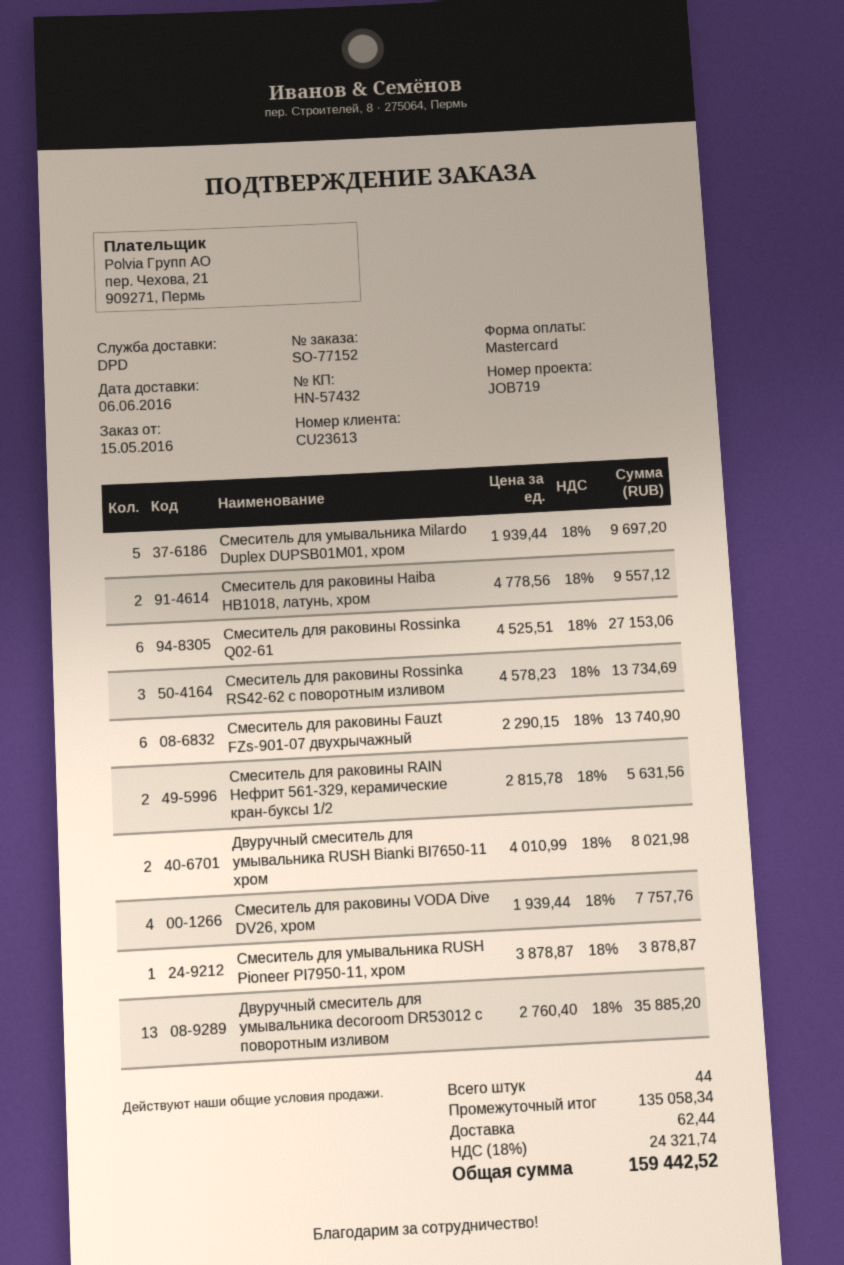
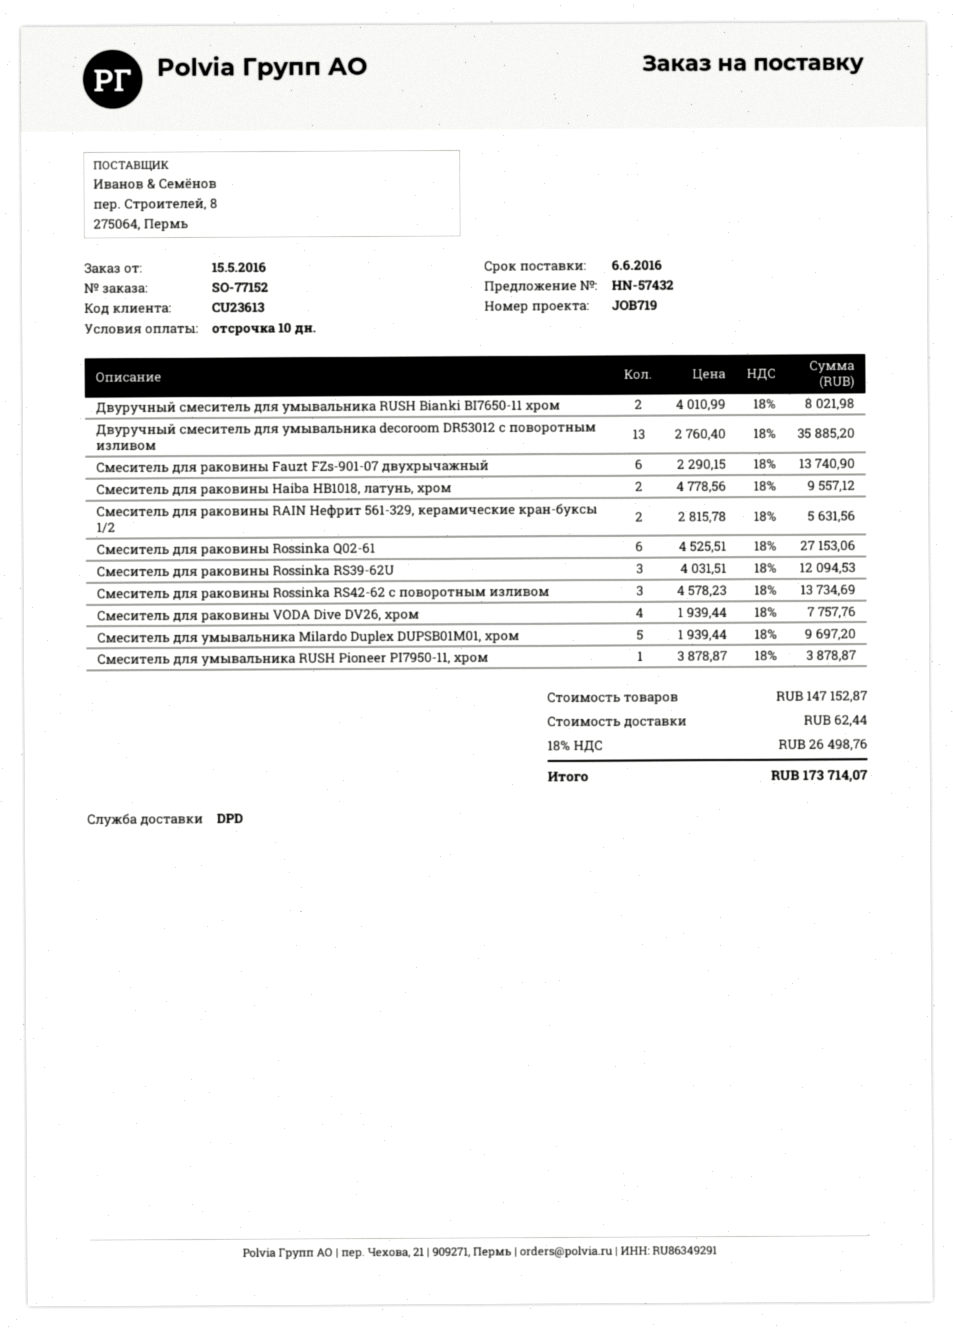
Смеситель для раковины Rossinka RS39-62U: none -> 3 x 4031.51 = 12094.53
subtotal: 135058.34 -> 147152.87
tax: 18% = 24321.74 -> 18% = 26498.76
total: 159442.52 -> 173714.07

